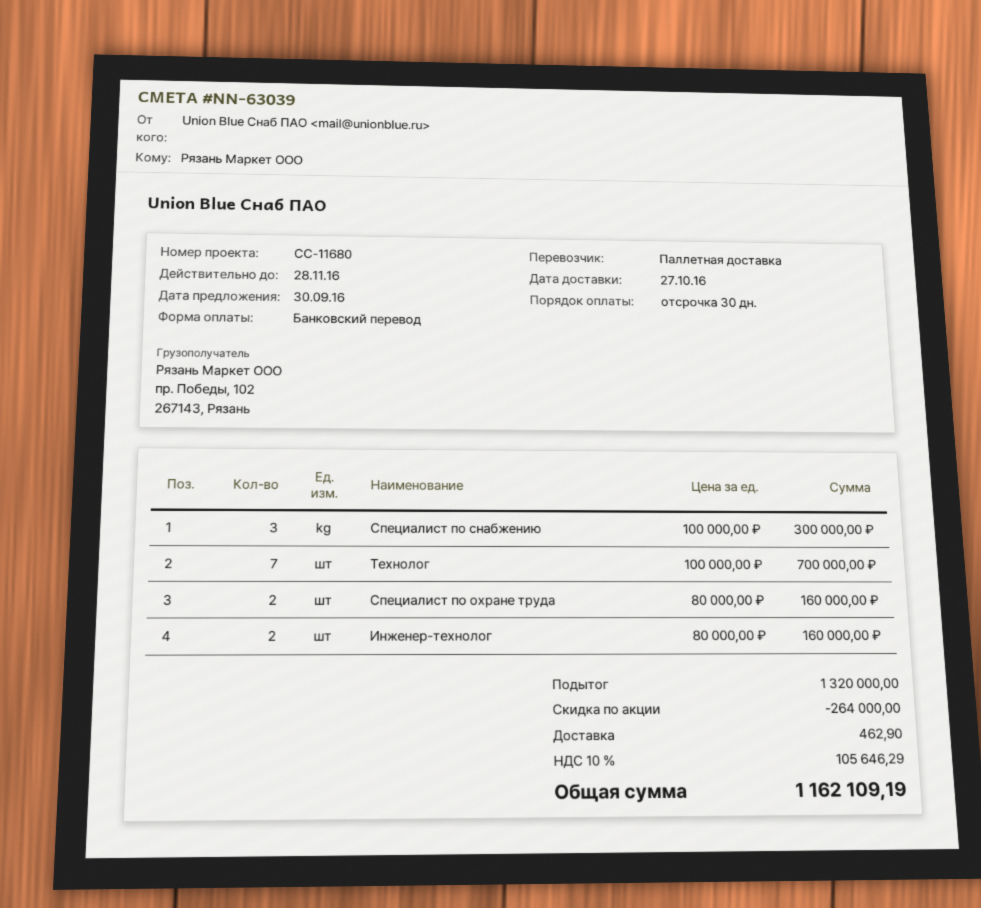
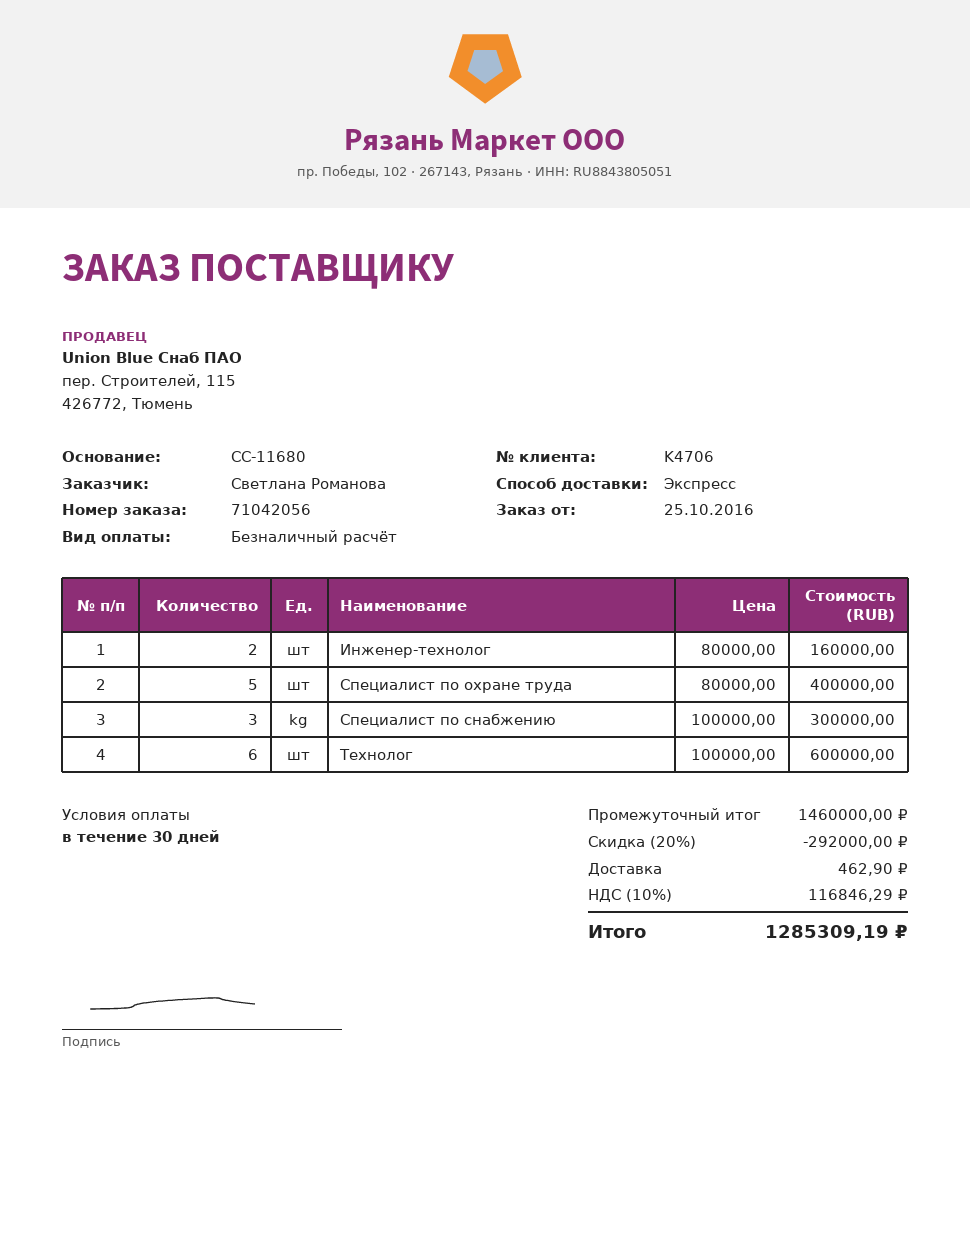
shipping method: pallet freight -> express
Технолог: 7 x 100000.00 = 700000.00 -> 6 x 100000.00 = 600000.00
Специалист по охране труда: 2 x 80000.00 = 160000.00 -> 5 x 80000.00 = 400000.00
subtotal: 1320000.00 -> 1460000.00
discount: 264000.00 -> 292000.00
tax: 10% = 105646.29 -> 10% = 116846.29
total: 1162109.19 -> 1285309.19

